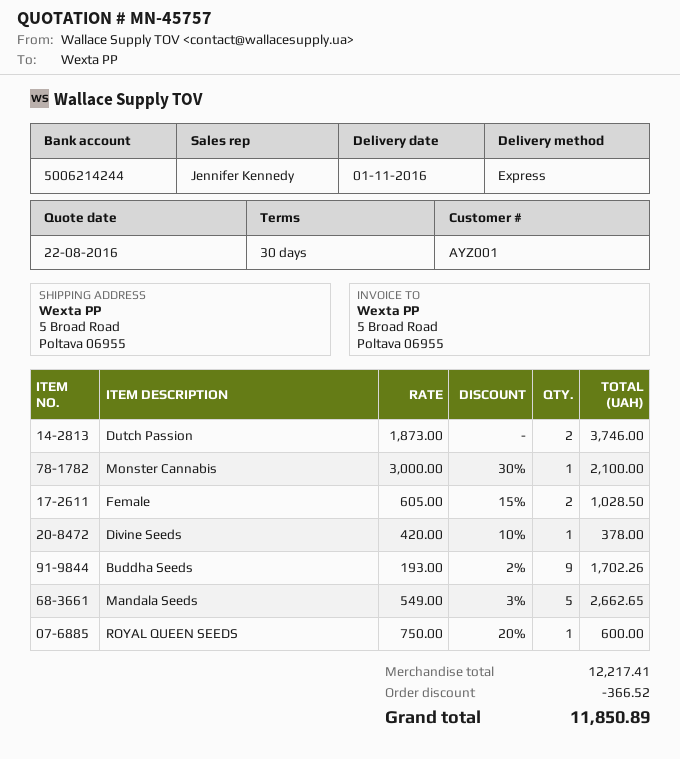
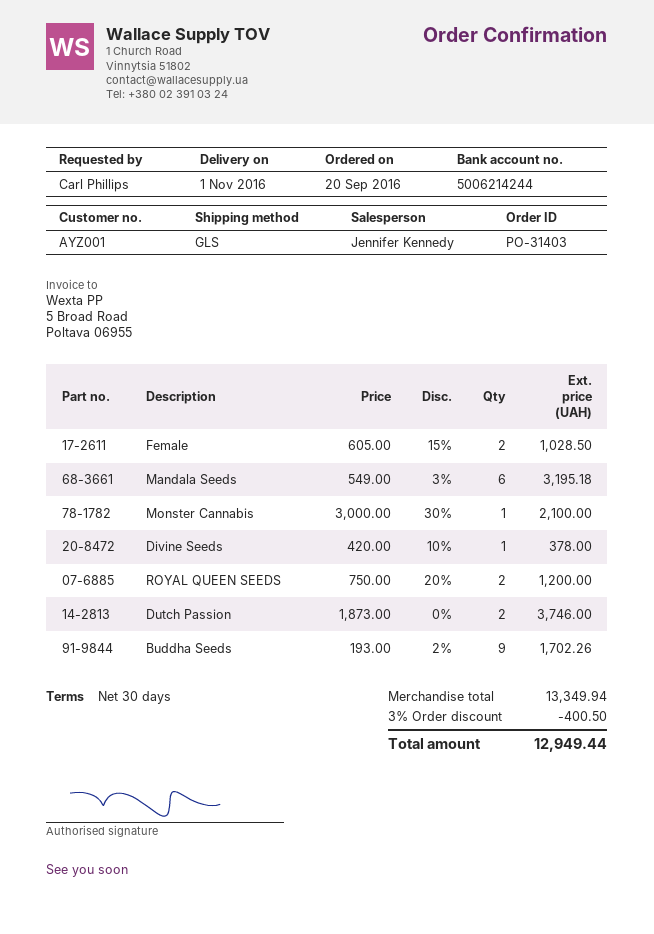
shipping method: express -> GLS
Mandala Seeds: 5 x 549.00 - 3% = 2662.65 -> 6 x 549.00 - 3% = 3195.18
ROYAL QUEEN SEEDS: 1 x 750.00 - 20% = 600.00 -> 2 x 750.00 - 20% = 1200.00
subtotal: 12217.41 -> 13349.94
discount: 366.52 -> 400.50
total: 11850.89 -> 12949.44

